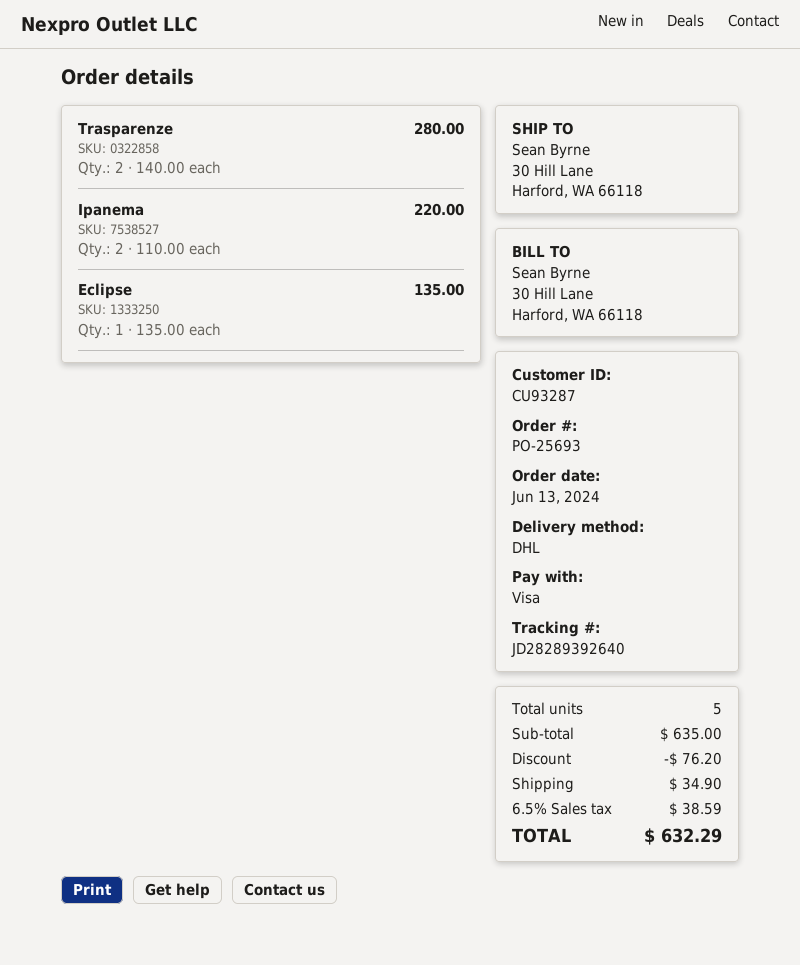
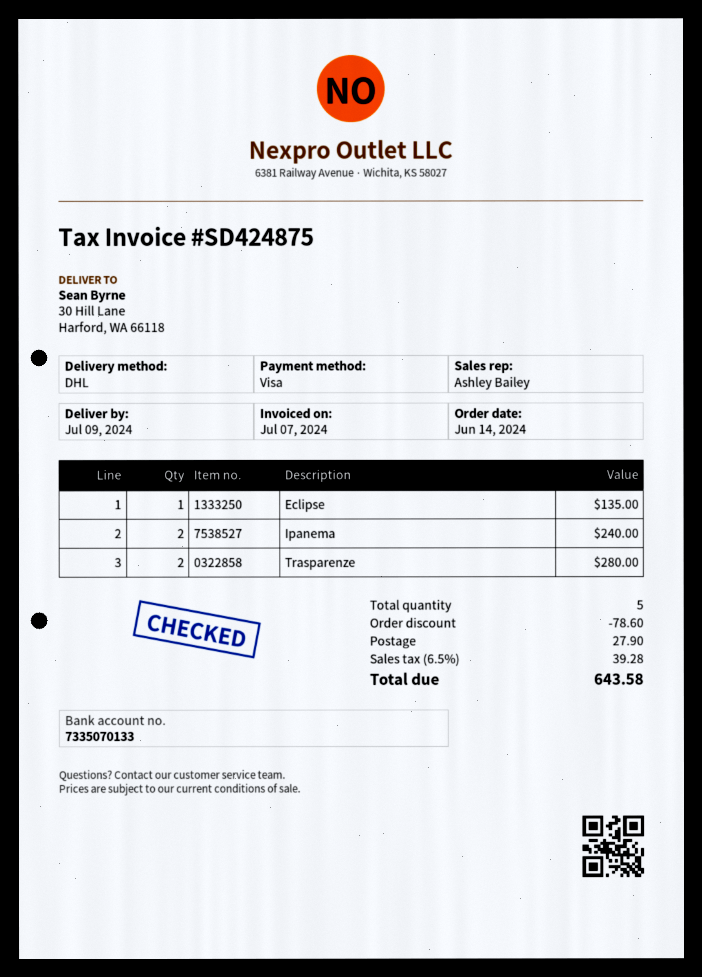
order date: 2024-06-13 -> 2024-06-14
Ipanema: 2 for 220.00 -> 2 for 240.00
discount: 76.20 -> 78.60
shipping: 34.90 -> 27.90
tax: 6.5% = 38.59 -> 6.5% = 39.28
total: 632.29 -> 643.58

